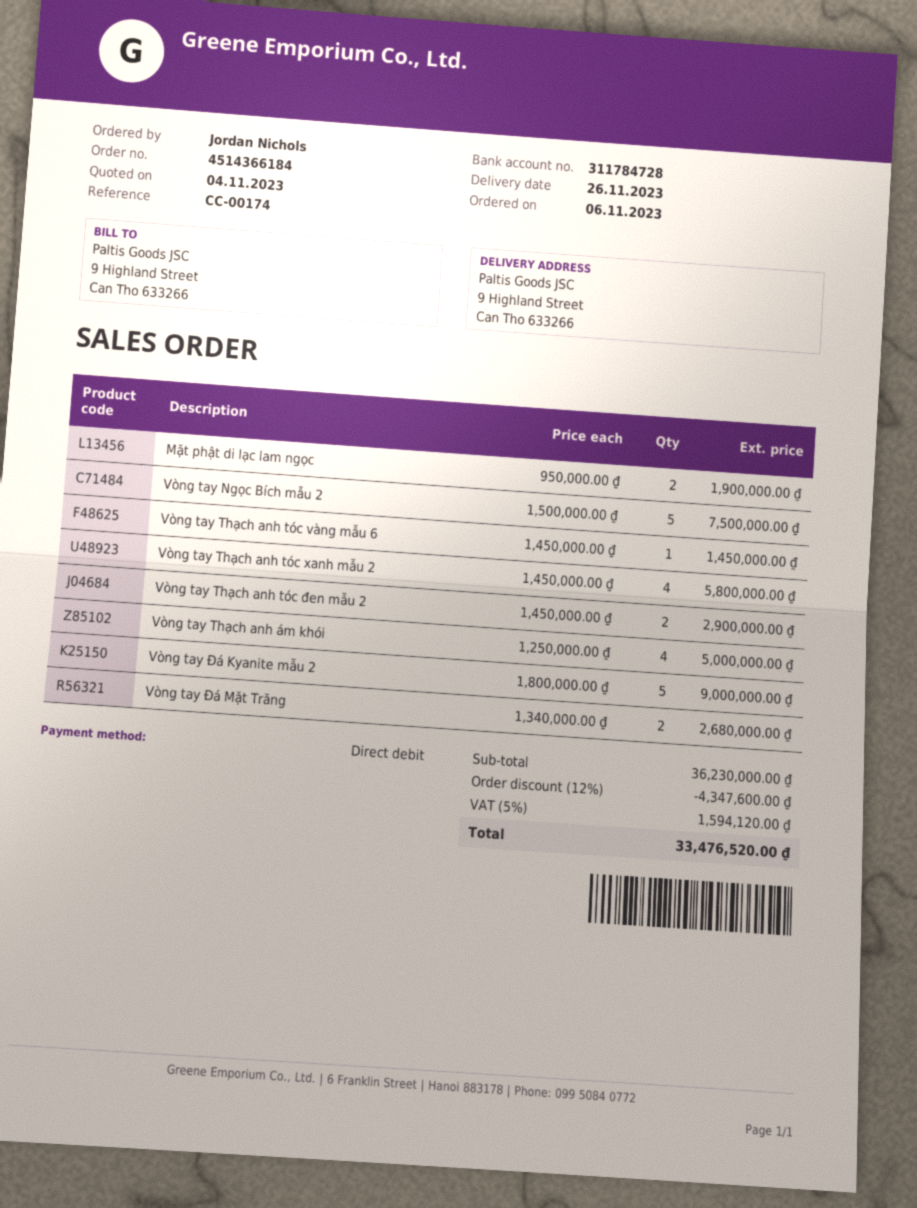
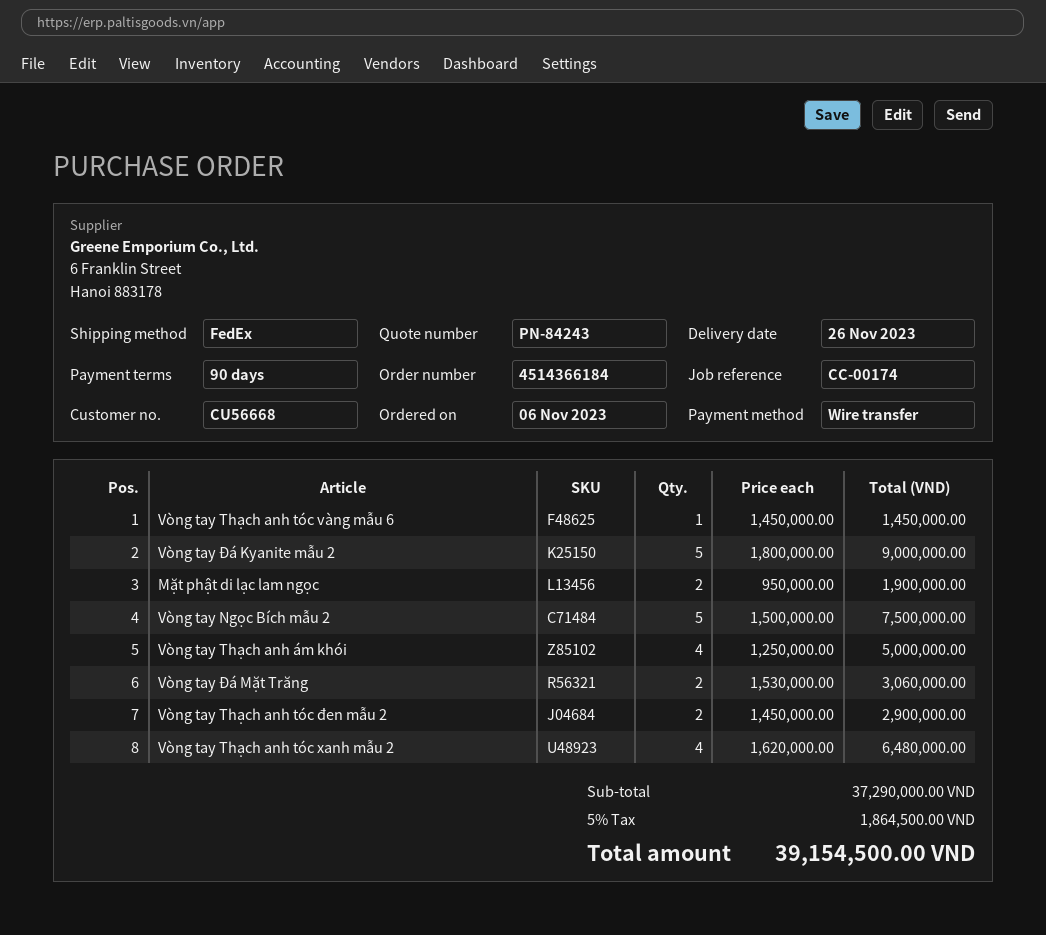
payment method: direct debit -> bank transfer
Vòng tay Thạch anh tóc xanh mẫu 2: 4 x 1450000.00 = 5800000.00 -> 4 x 1620000.00 = 6480000.00
Vòng tay Đá Mặt Trăng: 2 x 1340000.00 = 2680000.00 -> 2 x 1530000.00 = 3060000.00
subtotal: 36230000.00 -> 37290000.00
discount: 12% = 4347600.00 -> none
tax: 5% = 1594120.00 -> 5% = 1864500.00
total: 33476520.00 -> 39154500.00

